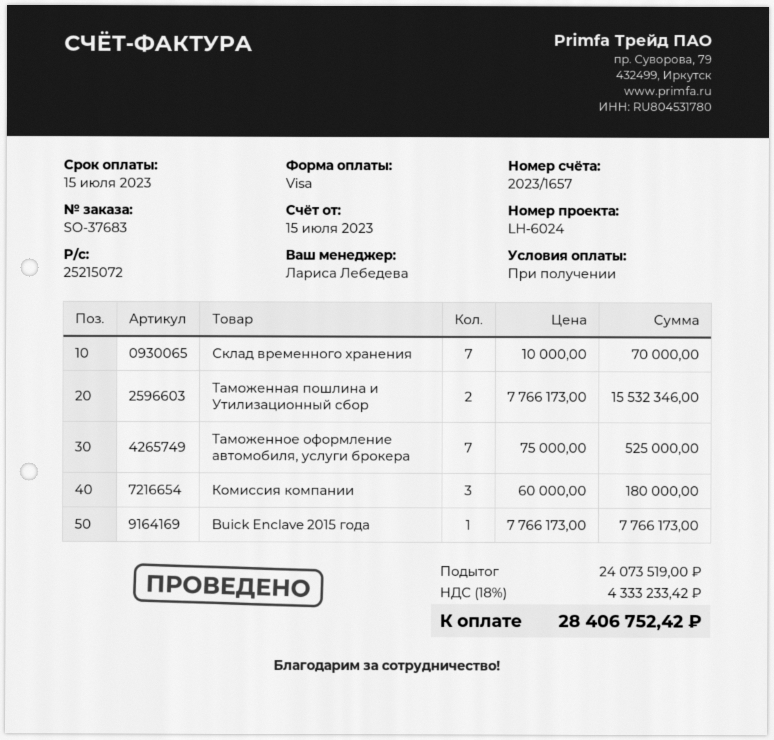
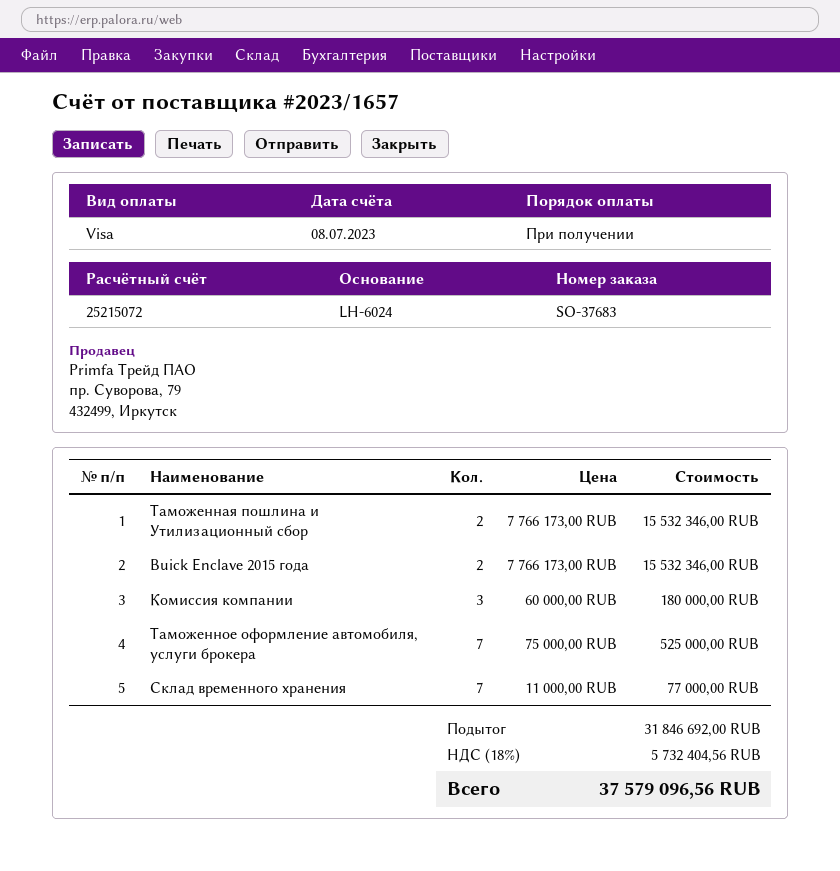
invoice date: 2023-07-15 -> 2023-07-08
Склад временного хранения: 7 x 10000.00 = 70000.00 -> 7 x 11000.00 = 77000.00
Buick Enclave 2015 года: 1 x 7766173.00 = 7766173.00 -> 2 x 7766173.00 = 15532346.00
subtotal: 24073519.00 -> 31846692.00
tax: 18% = 4333233.42 -> 18% = 5732404.56
total: 28406752.42 -> 37579096.56

